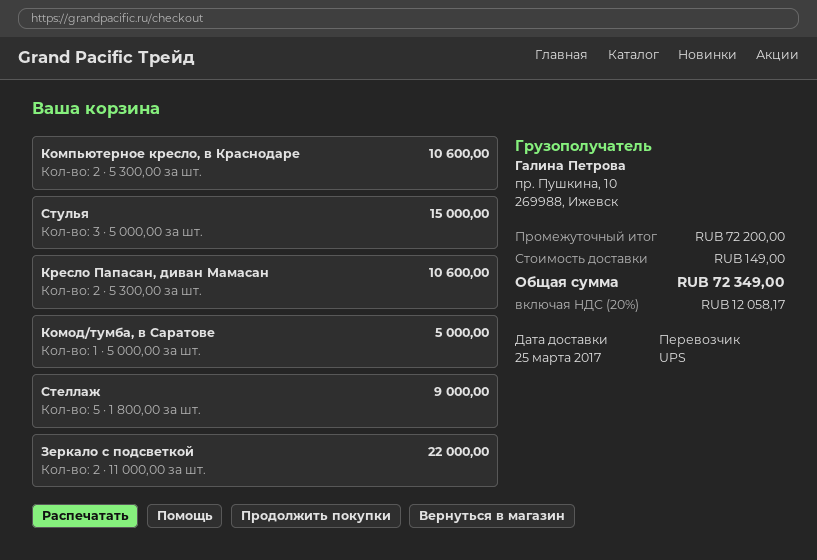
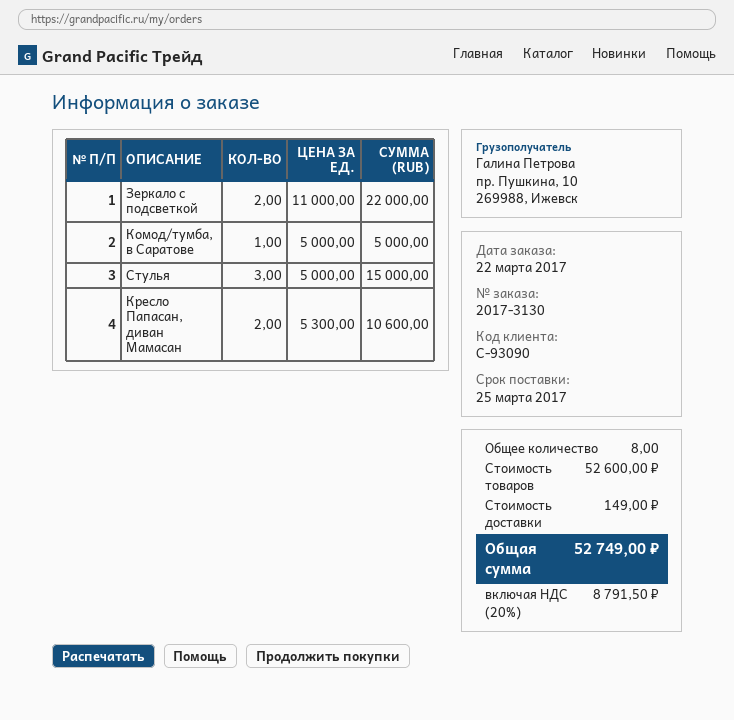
Компьютерное кресло, в Краснодаре: 2 x 5300.00 = 10600.00 -> none
Стеллаж: 5 x 1800.00 = 9000.00 -> none
subtotal: 72200.00 -> 52600.00
tax: 20% = 12058.17 -> 20% = 8791.50
total: 72349.00 -> 52749.00

